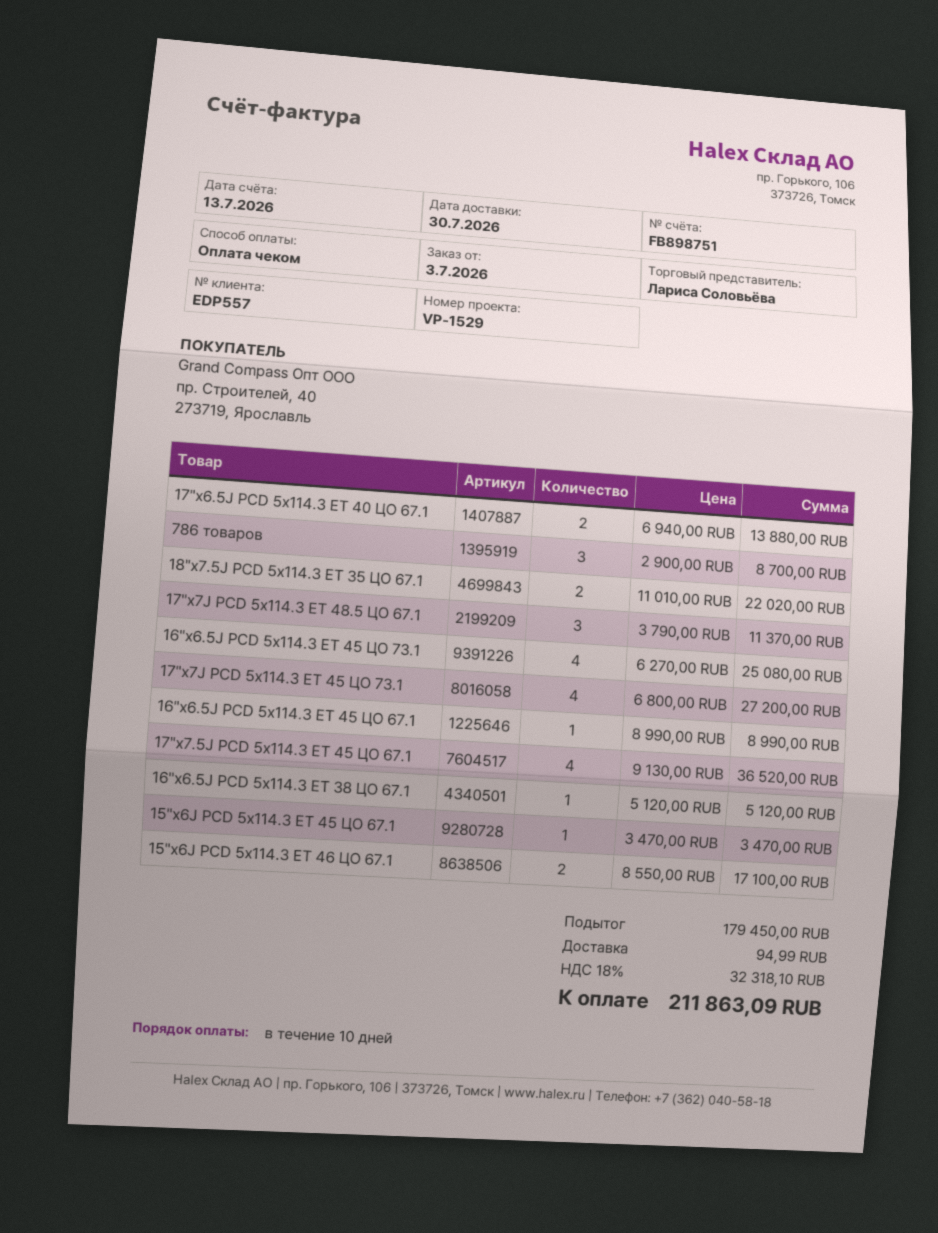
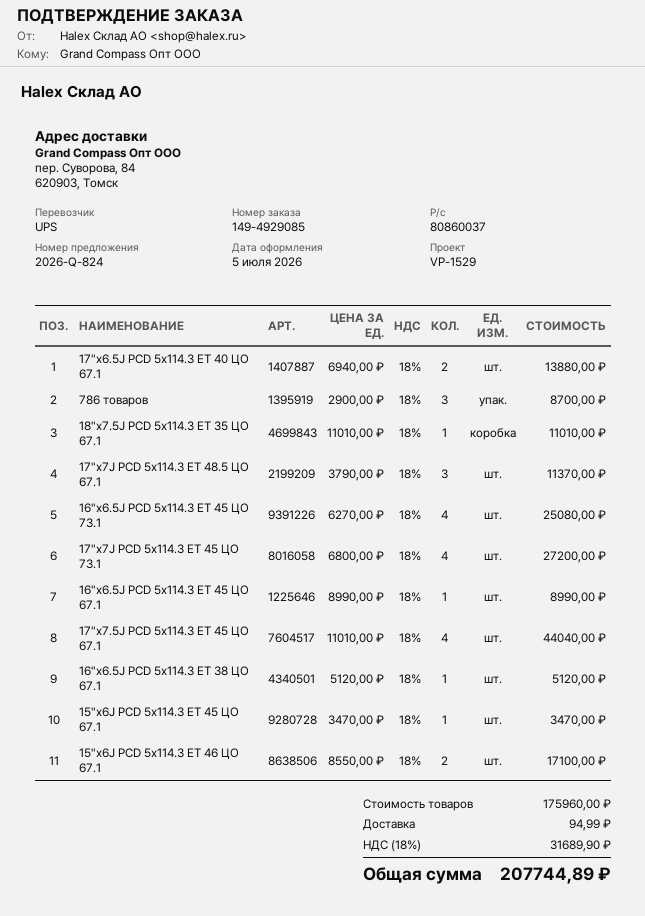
order date: 2026-07-03 -> 2026-07-05
18"x7.5J PCD 5x114.3 ЕТ 35 ЦО 67.1: 2 x 11010.00 = 22020.00 -> 1 x 11010.00 = 11010.00
17"x7.5J PCD 5x114.3 ЕТ 45 ЦО 67.1: 4 x 9130.00 = 36520.00 -> 4 x 11010.00 = 44040.00
subtotal: 179450.00 -> 175960.00
tax: 18% = 32318.10 -> 18% = 31689.90
total: 211863.09 -> 207744.89

